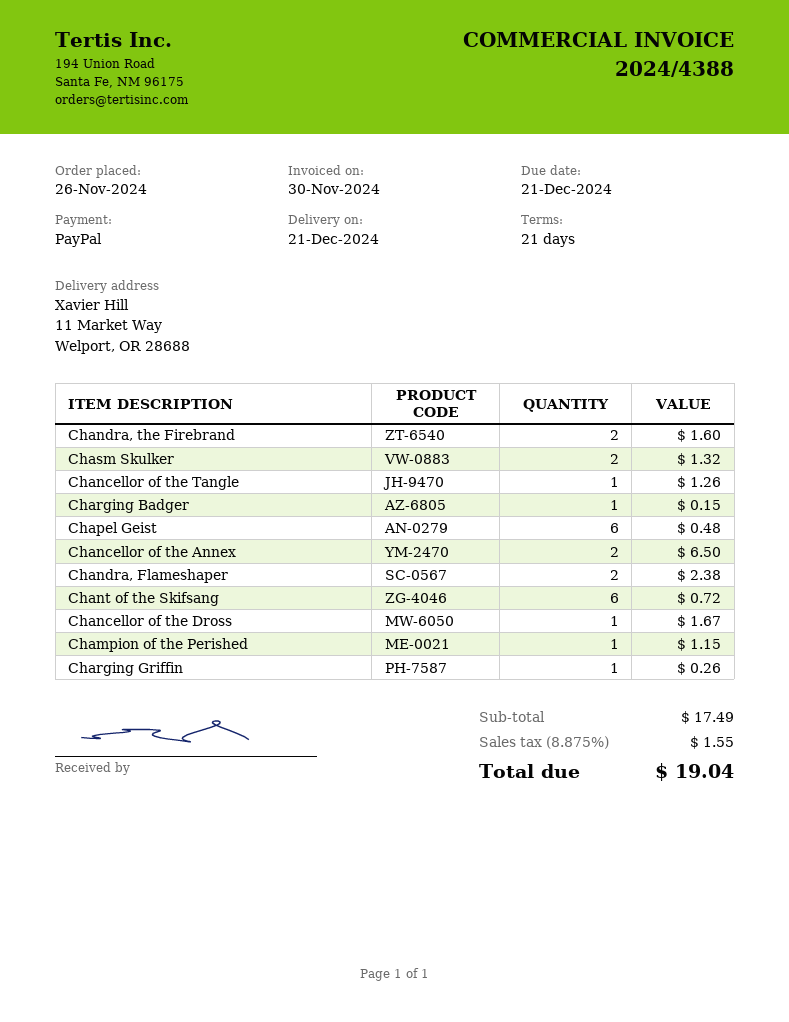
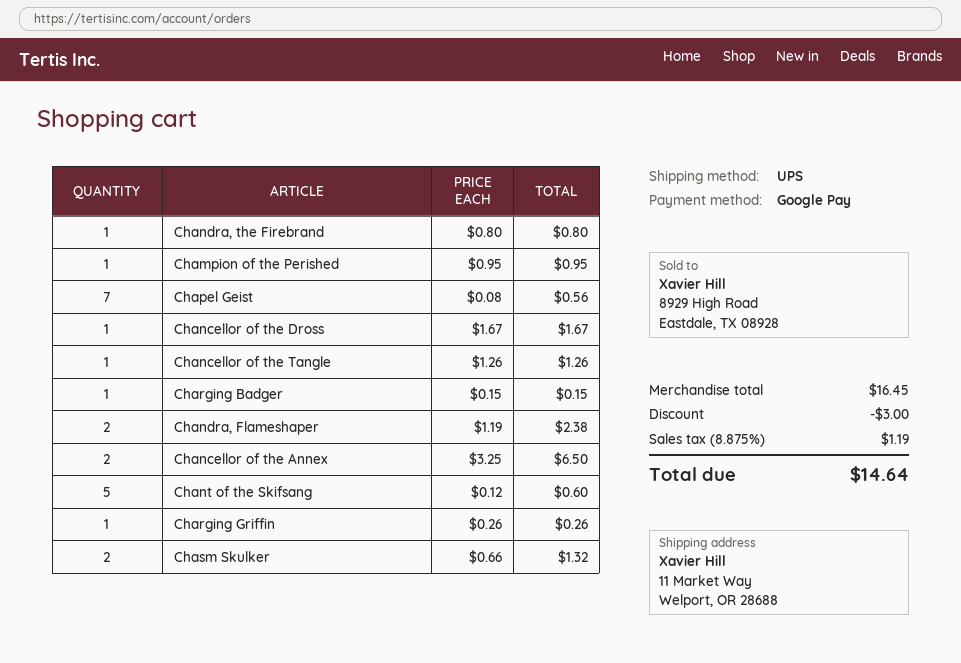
payment method: PayPal -> Google Pay
Chandra, the Firebrand: 2 for 1.60 -> 1 for 0.80
Chapel Geist: 6 for 0.48 -> 7 for 0.56
Chant of the Skifsang: 6 for 0.72 -> 5 for 0.60
Champion of the Perished: 1 for 1.15 -> 1 for 0.95
subtotal: 17.49 -> 16.45
discount: none -> 3.00
tax: 8.875% = 1.55 -> 8.875% = 1.19
total: 19.04 -> 14.64

